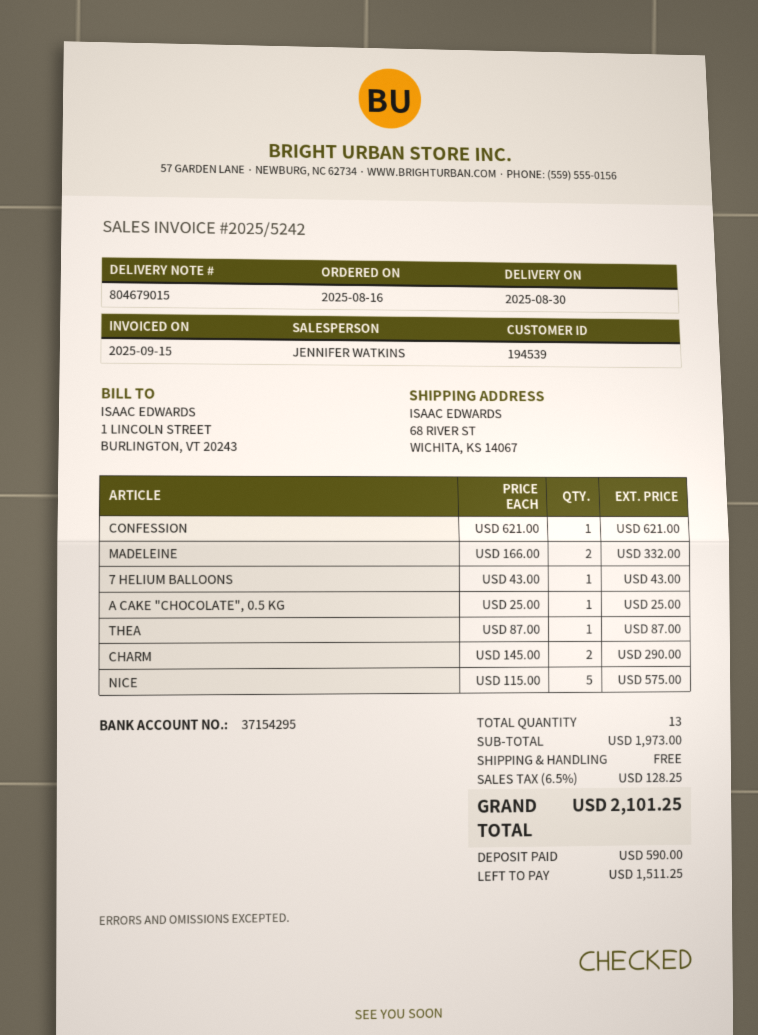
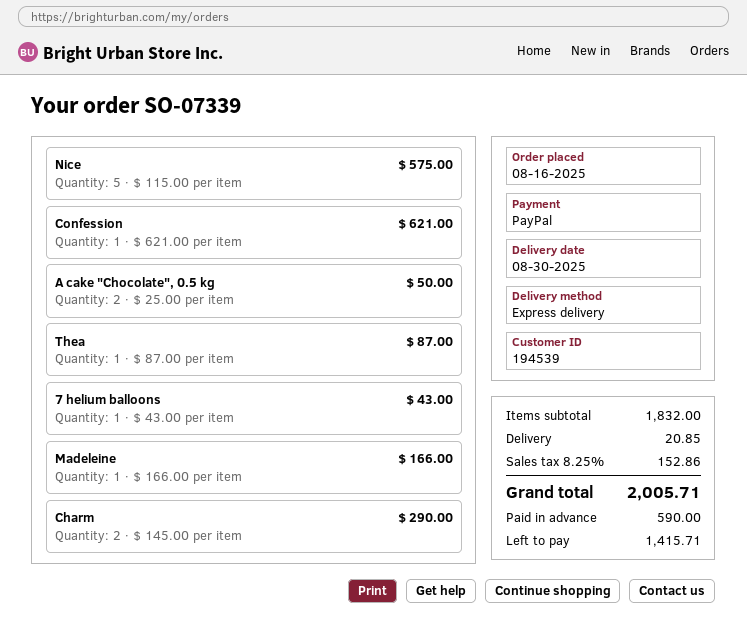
MADELEINE: 2 x 166.00 = 332.00 -> 1 x 166.00 = 166.00
A CAKE "CHOCOLATE", 0.5 KG: 1 x 25.00 = 25.00 -> 2 x 25.00 = 50.00
subtotal: 1973.00 -> 1832.00
shipping: 0.00 -> 20.85
tax: 6.5% = 128.25 -> 8.25% = 152.86
total: 2101.25 -> 2005.71
balance: 1511.25 -> 1415.71

